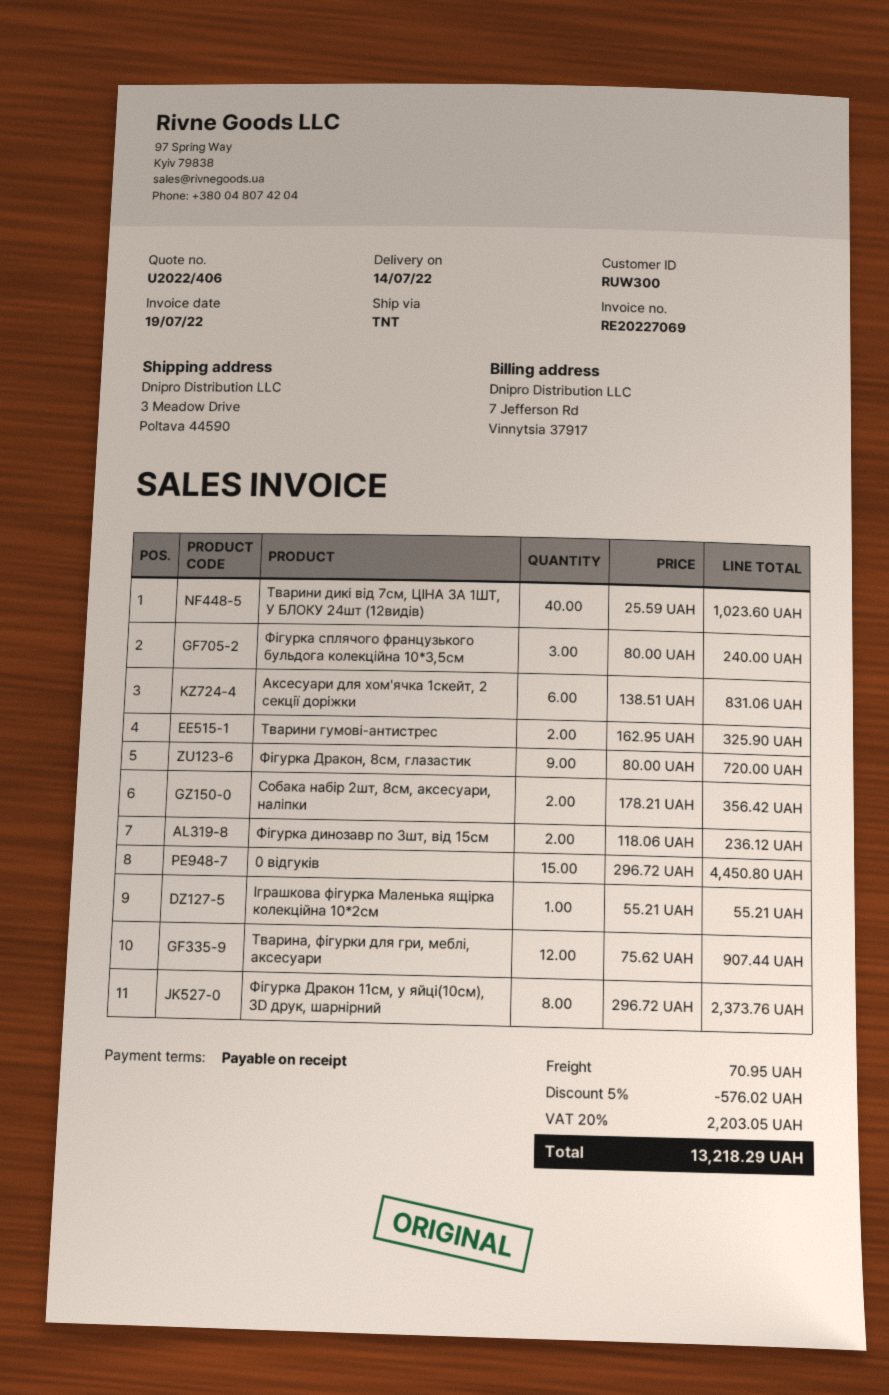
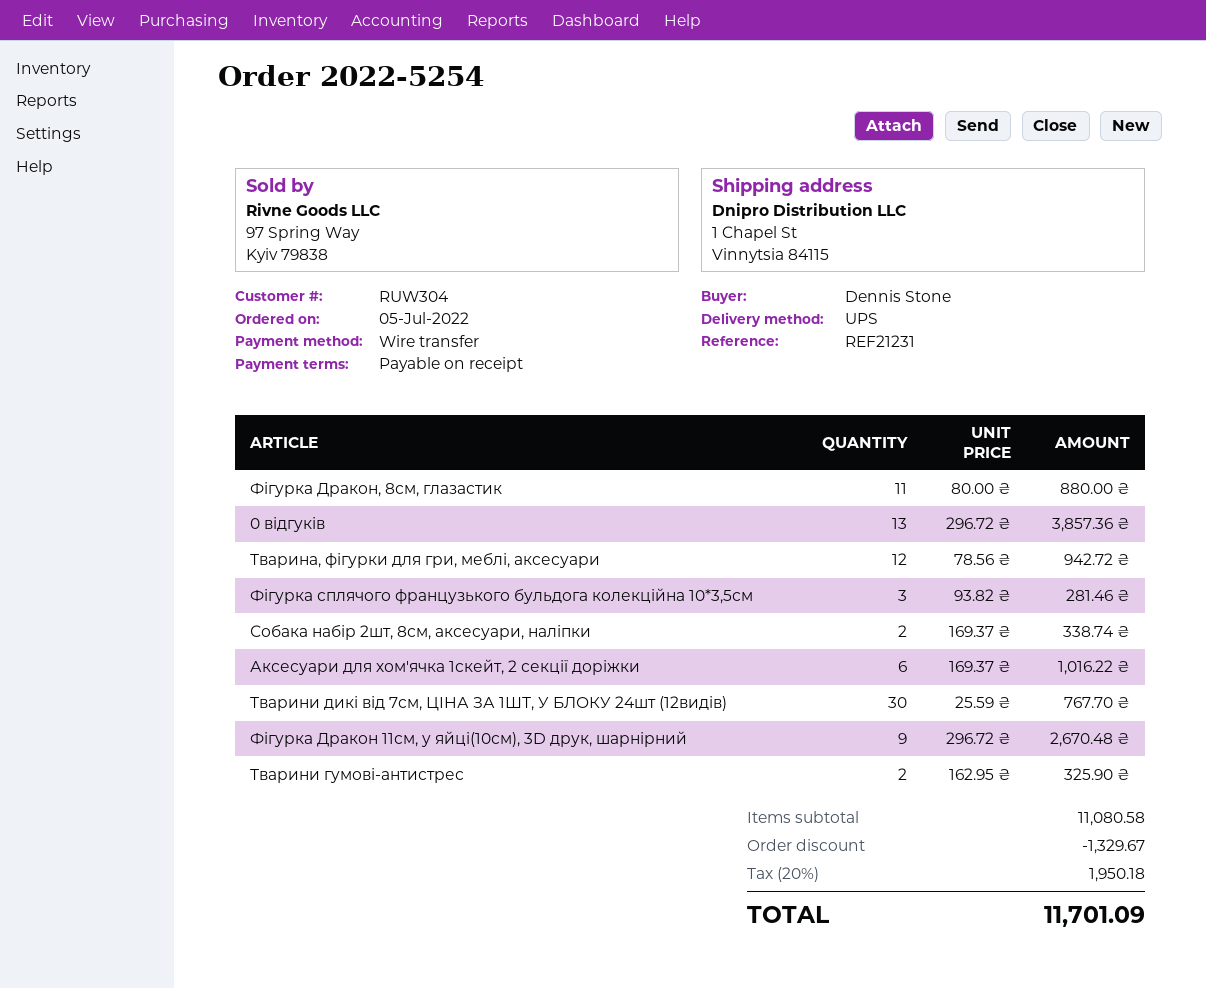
customer number: RUW300 -> RUW304
shipping method: TNT -> UPS
ship to: 3 Meadow Drive, Poltava 44590 -> 1 Chapel St, Vinnytsia 84115
Тварини дикі від 7см, ЦІНА ЗА 1ШТ, У БЛОКУ 24шт (12видів): 40 x 25.59 = 1023.60 -> 30 x 25.59 = 767.70
Фігурка сплячого французького бульдога колекційна 10*3,5см: 3 x 80.00 = 240.00 -> 3 x 93.82 = 281.46
Аксесуари для хом'ячка 1скейт, 2 секції доріжки: 6 x 138.51 = 831.06 -> 6 x 169.37 = 1016.22
Фігурка Дракон, 8см, глазастик: 9 x 80.00 = 720.00 -> 11 x 80.00 = 880.00
Собака набір 2шт, 8см, аксесуари, наліпки: 2 x 178.21 = 356.42 -> 2 x 169.37 = 338.74
Фігурка динозавр по 3шт, від 15см: 2 x 118.06 = 236.12 -> none
0 відгуків: 15 x 296.72 = 4450.80 -> 13 x 296.72 = 3857.36
Іграшкова фігурка Маленька ящірка колекційна 10*2см: 1 x 55.21 = 55.21 -> none
Тварина, фігурки для гри, меблі, аксесуари: 12 x 75.62 = 907.44 -> 12 x 78.56 = 942.72
Фігурка Дракон 11см, у яйці(10см), 3D друк, шарнірний: 8 x 296.72 = 2373.76 -> 9 x 296.72 = 2670.48
discount: 576.02 -> 1329.67
shipping: 70.95 -> none
tax: 20% = 2203.05 -> 20% = 1950.18
total: 13218.29 -> 11701.09

